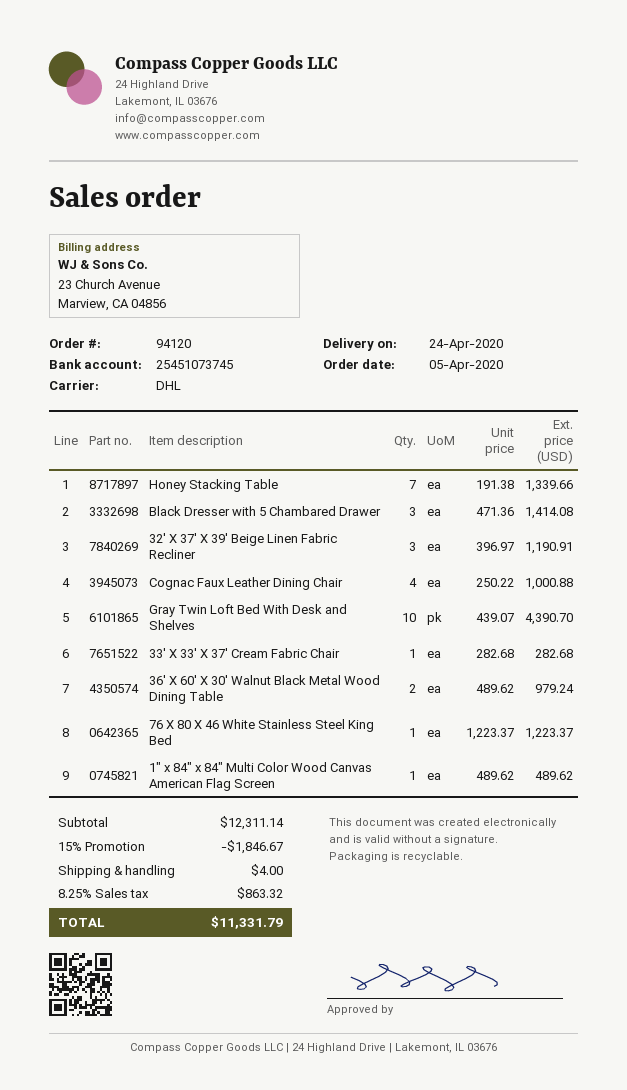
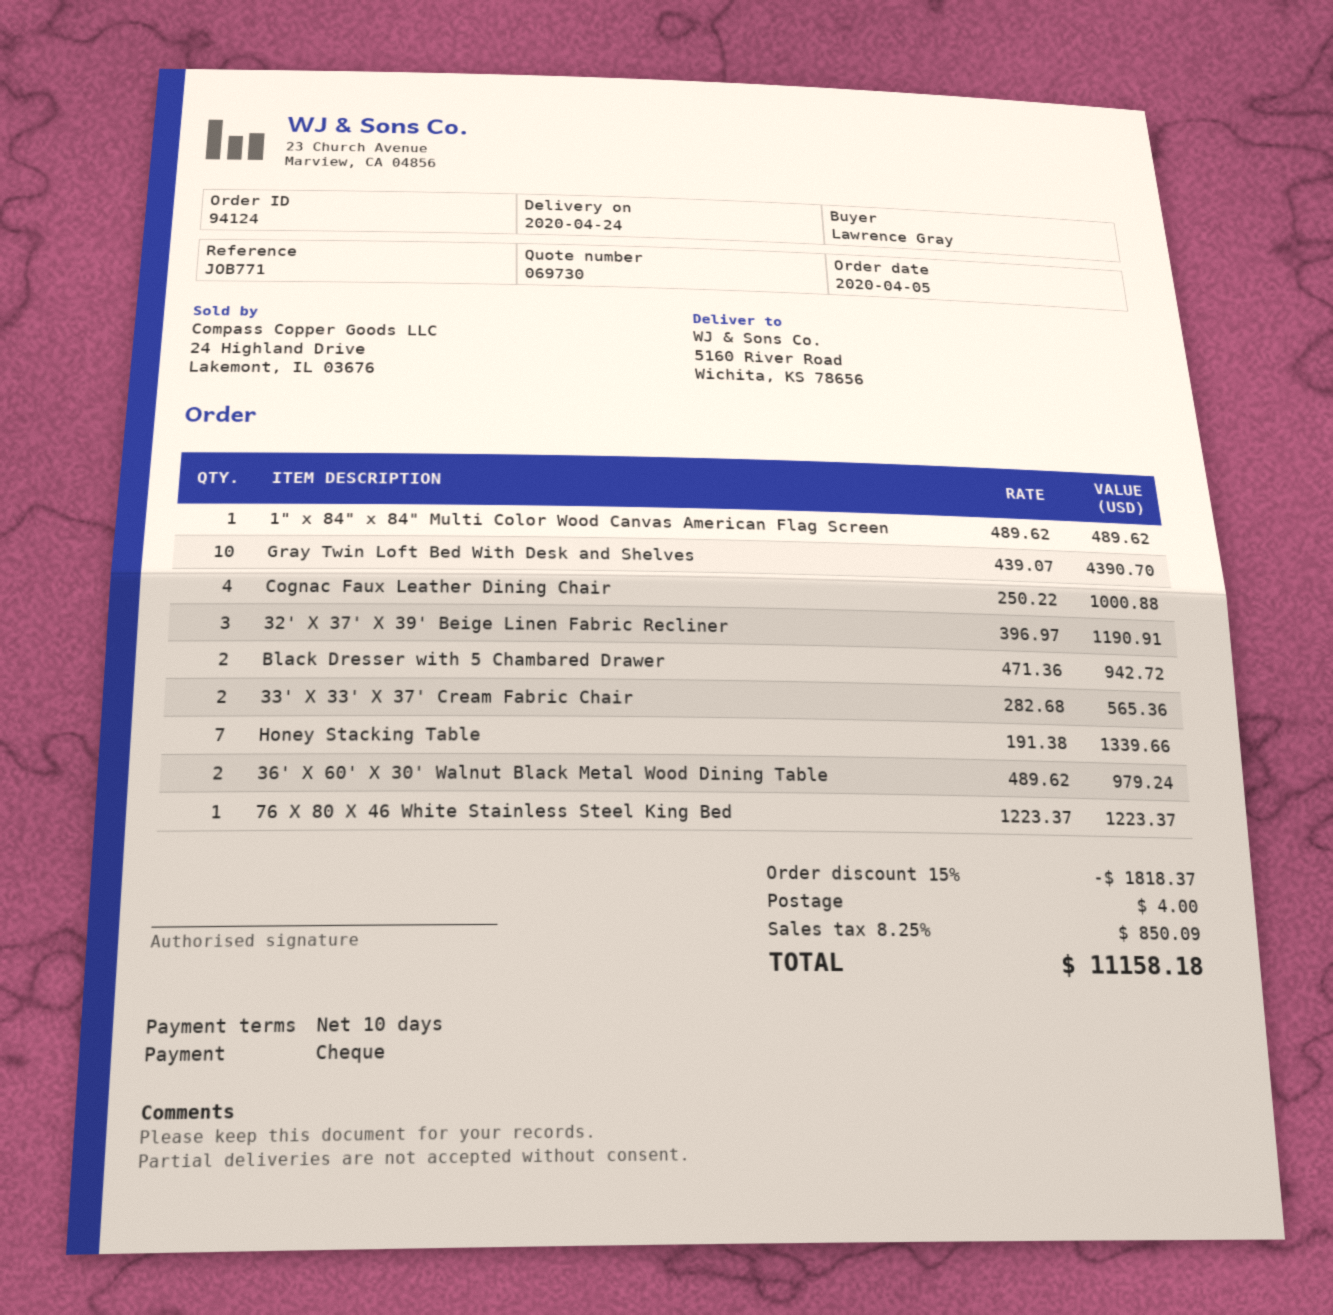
order number: 94120 -> 94124
Black Dresser with 5 Chambared Drawer: 3 x 471.36 = 1414.08 -> 2 x 471.36 = 942.72
33' X 33' X 37' Cream Fabric Chair: 1 x 282.68 = 282.68 -> 2 x 282.68 = 565.36
discount: 15% = 1846.67 -> 15% = 1818.37
tax: 8.25% = 863.32 -> 8.25% = 850.09
total: 11331.79 -> 11158.18

